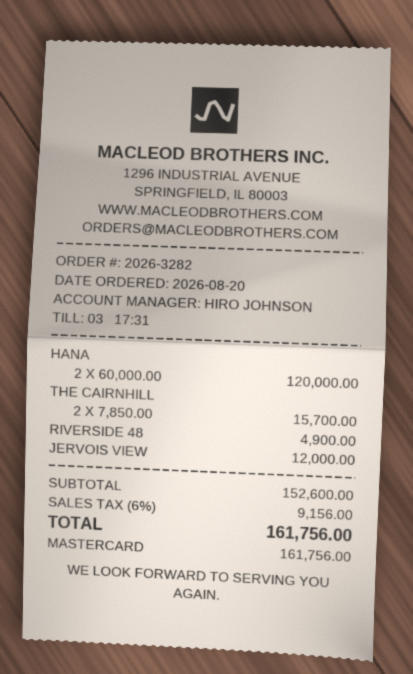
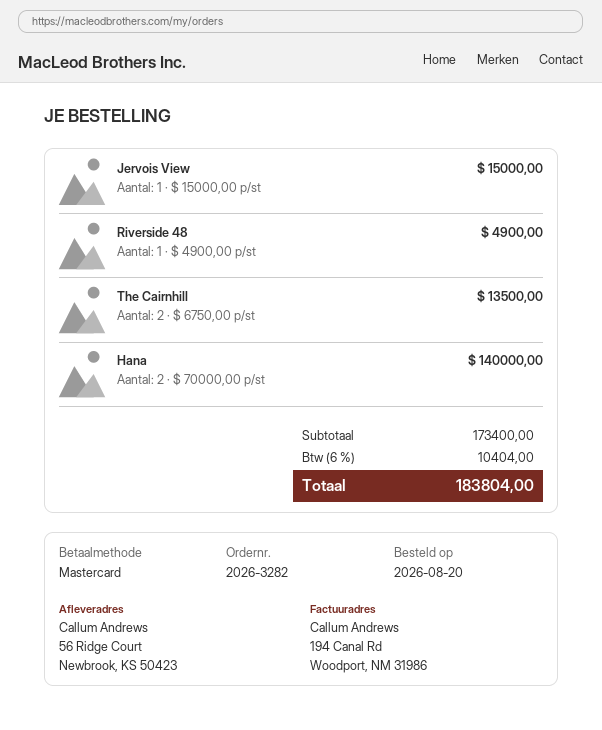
HANA: 2 x 60000.00 = 120000.00 -> 2 x 70000.00 = 140000.00
THE CAIRNHILL: 2 x 7850.00 = 15700.00 -> 2 x 6750.00 = 13500.00
JERVOIS VIEW: 1 x 12000.00 = 12000.00 -> 1 x 15000.00 = 15000.00
subtotal: 152600.00 -> 173400.00
tax: 6% = 9156.00 -> 6% = 10404.00
total: 161756.00 -> 183804.00

